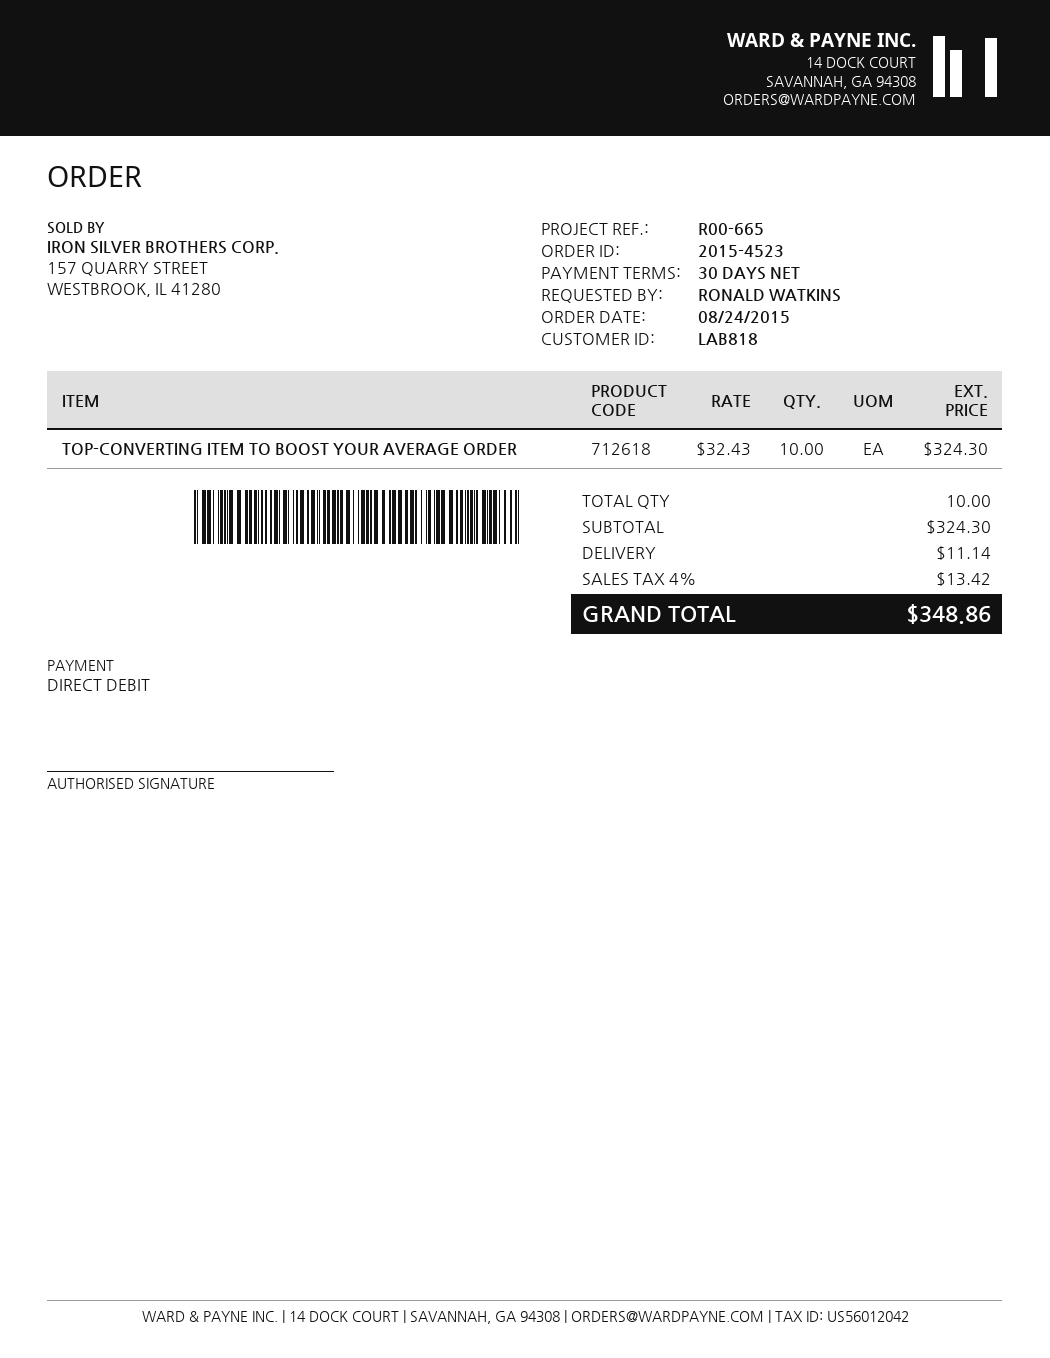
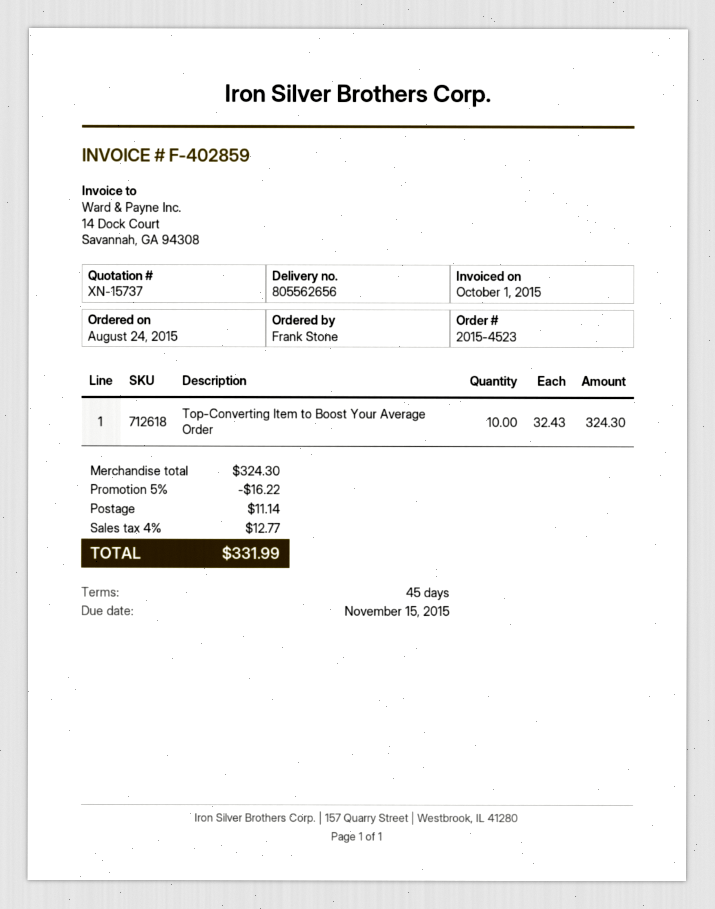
payment terms: 30 days -> 45 days
ordered by: RONALD WATKINS -> Frank Stone
discount: none -> 5% = 16.22
tax: 4% = 13.42 -> 4% = 12.77
total: 348.86 -> 331.99

